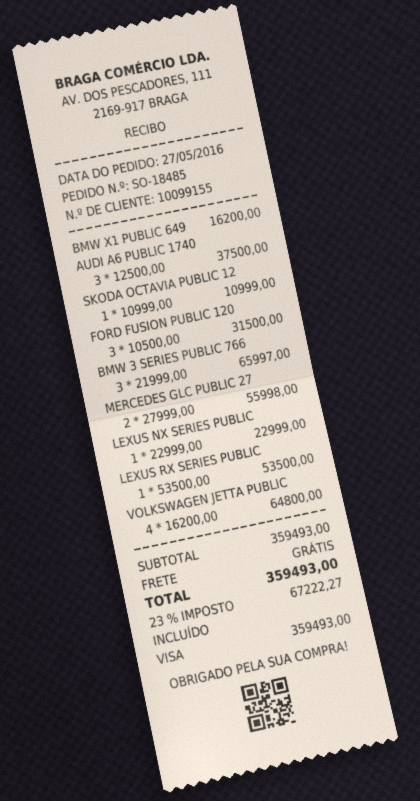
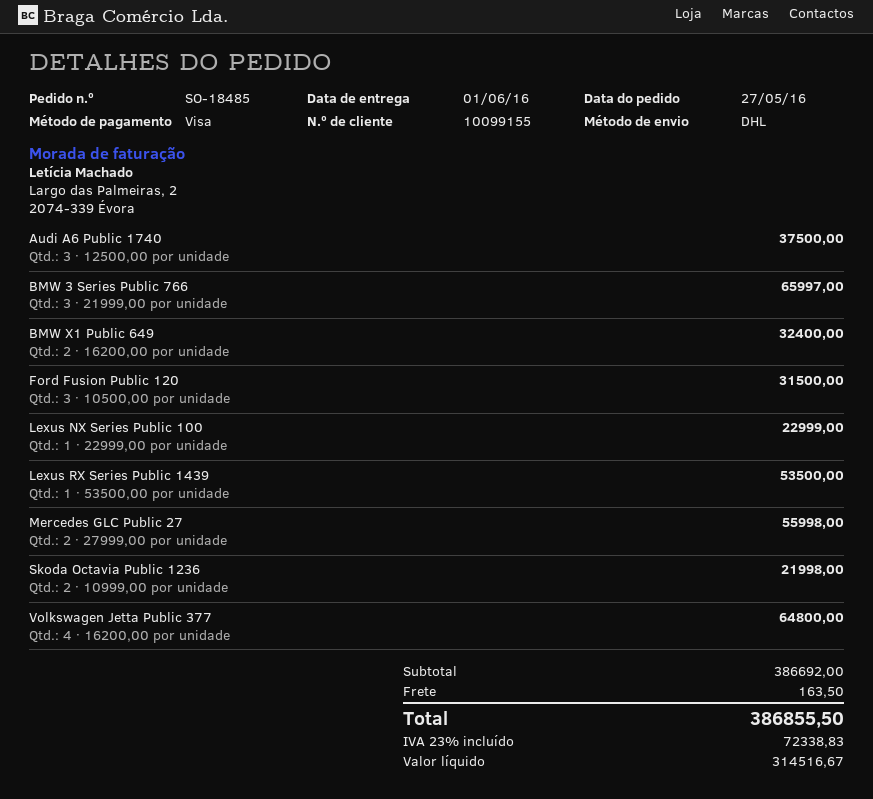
BMW X1 PUBLIC 649: 1 x 16200.00 = 16200.00 -> 2 x 16200.00 = 32400.00
SKODA OCTAVIA PUBLIC 12: 1 x 10999.00 = 10999.00 -> 2 x 10999.00 = 21998.00
subtotal: 359493.00 -> 386692.00
shipping: 0.00 -> 163.50
tax: 23% = 67222.27 -> 23% = 72338.83
total: 359493.00 -> 386855.50

